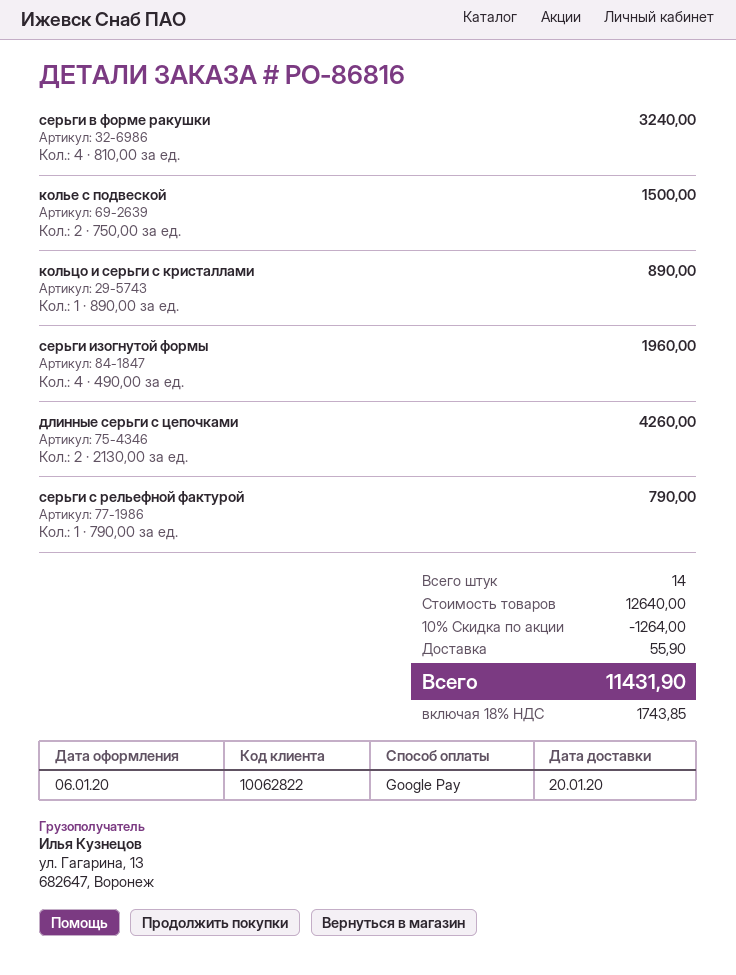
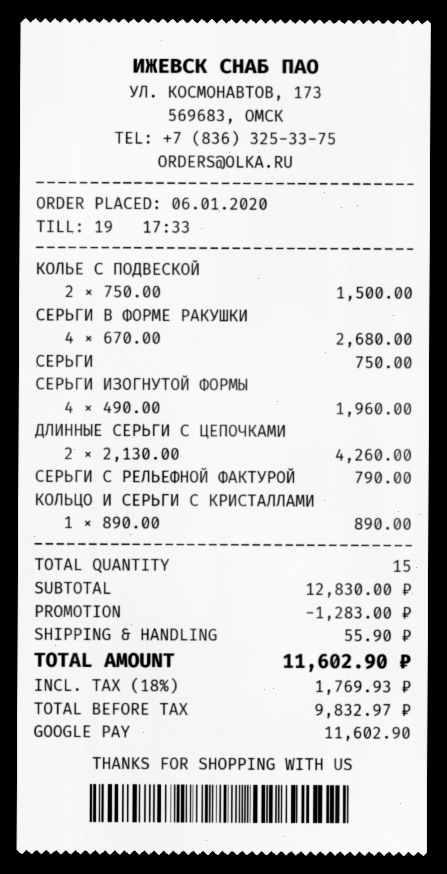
серьги в форме ракушки: 4 x 810.00 = 3240.00 -> 4 x 670.00 = 2680.00
СЕРЬГИ: none -> 1 x 750.00 = 750.00
total quantity: 14 -> 15
subtotal: 12640.00 -> 12830.00
discount: 1264.00 -> 1283.00
tax: 18% = 1743.85 -> 18% = 1769.93
total: 11431.90 -> 11602.90

